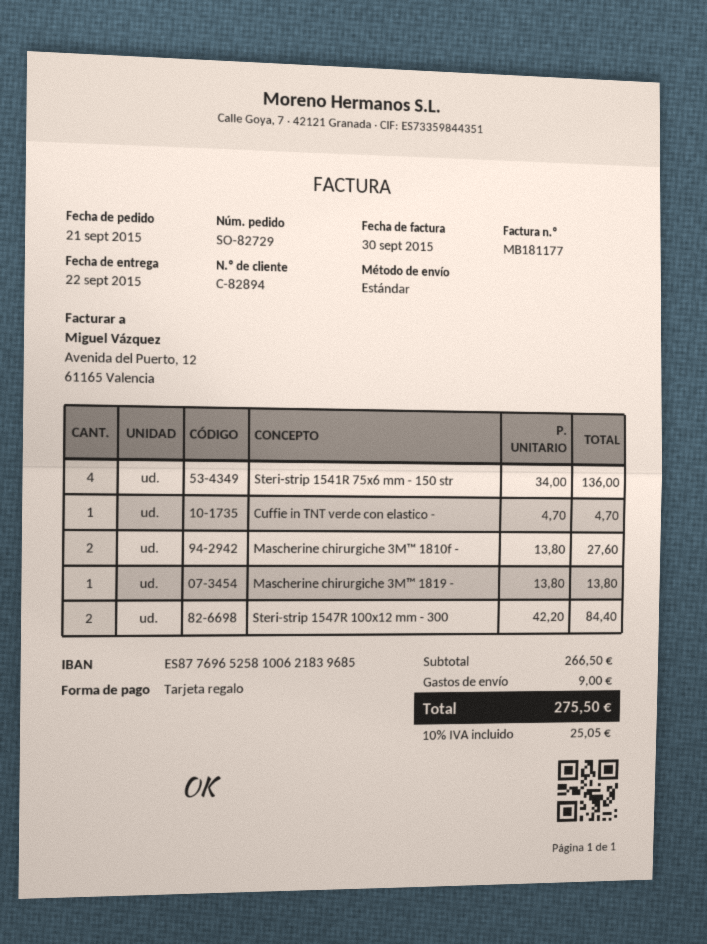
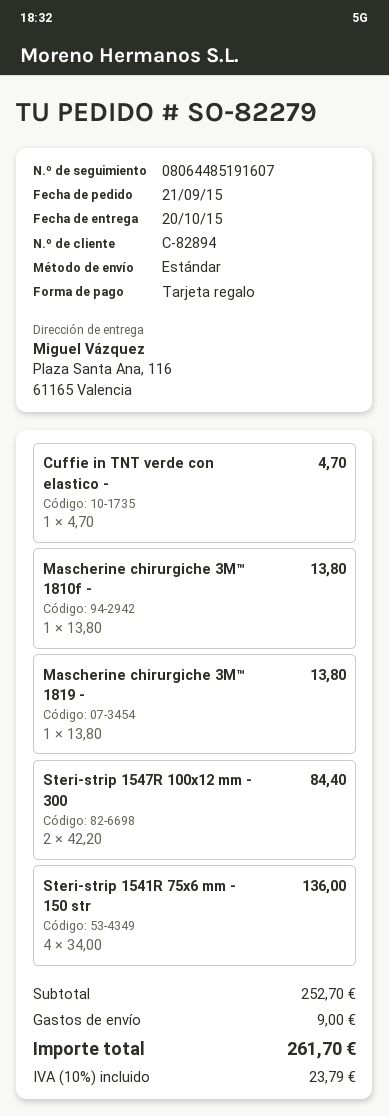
order number: SO-82729 -> SO-82279
delivery date: 2015-09-22 -> 2015-10-20
Mascherine chirurgiche 3M™ 1810f -: 2 x 13.80 = 27.60 -> 1 x 13.80 = 13.80
subtotal: 266.50 -> 252.70
tax: 10% = 25.05 -> 10% = 23.79
total: 275.50 -> 261.70

